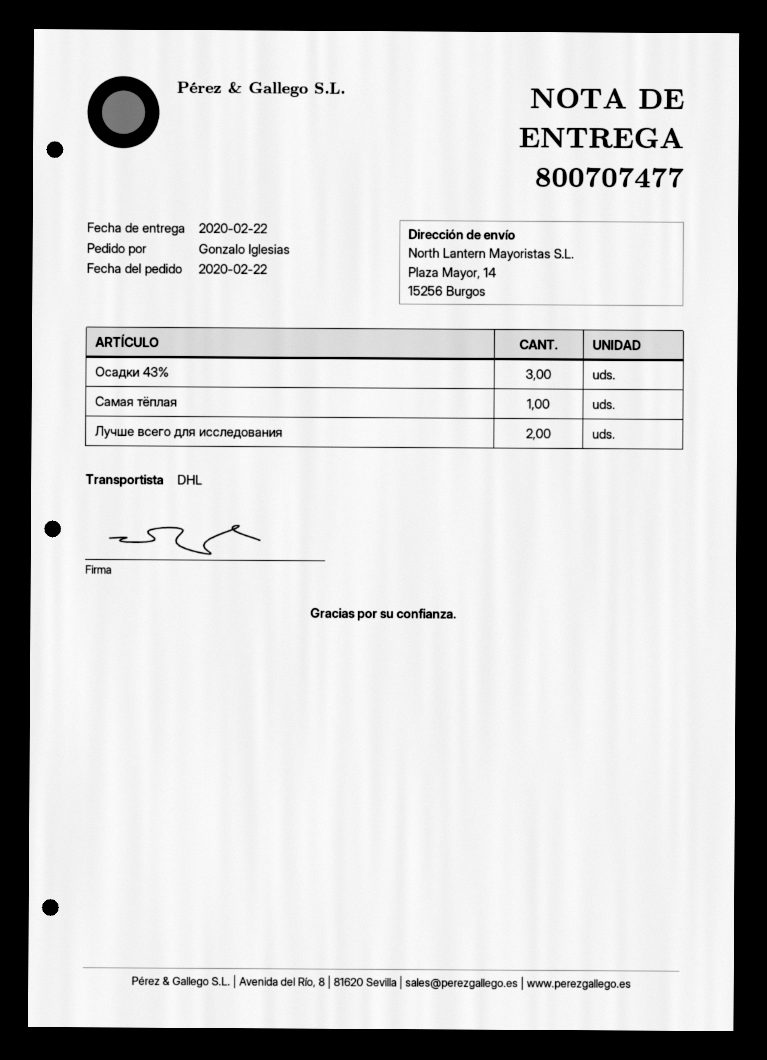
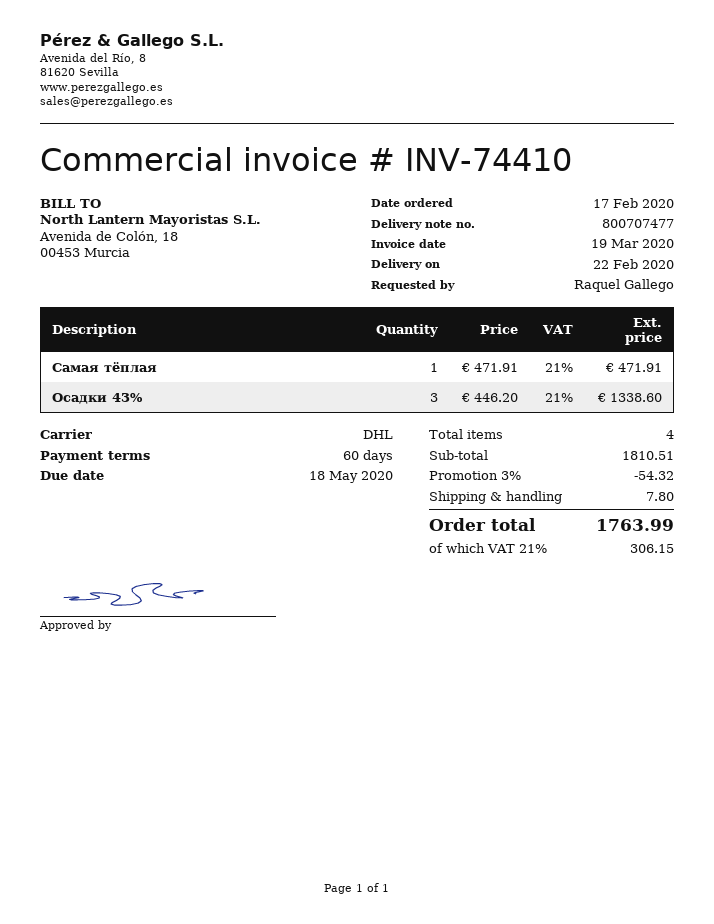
order date: 2020-02-22 -> 2020-02-17
ordered by: Gonzalo Iglesias -> Raquel Gallego
Лучше всего для исследования: 2 -> none

